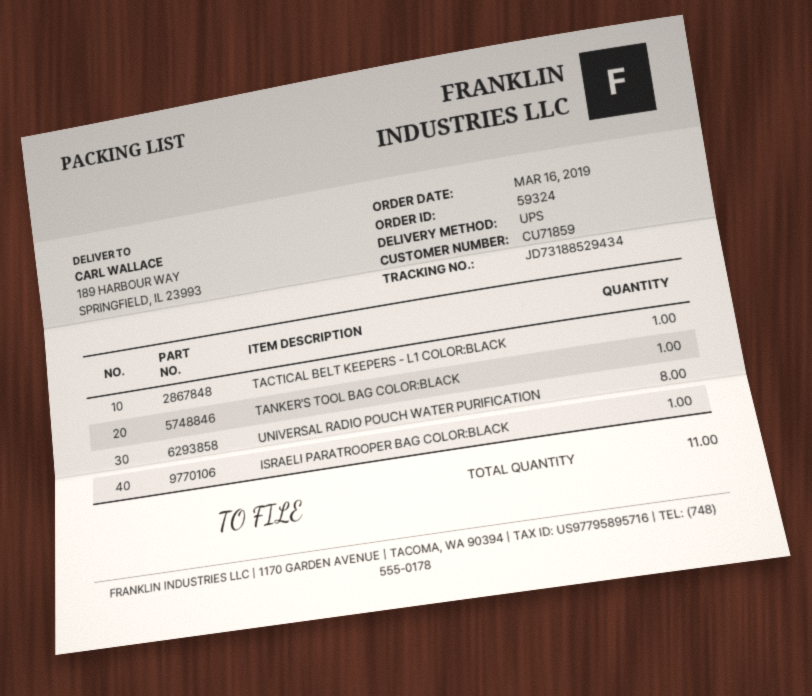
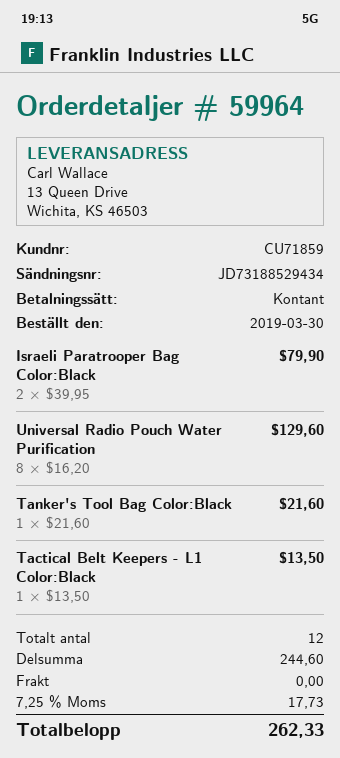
order number: 59324 -> 59964
order date: 2019-03-16 -> 2019-03-30
ship to: 189 HARBOUR WAY, SPRINGFIELD, IL 23993 -> 13 Queen Drive, Wichita, KS 46503
ISRAELI PARATROOPER BAG COLOR:BLACK: 1 -> 2
total quantity: 11 -> 12

